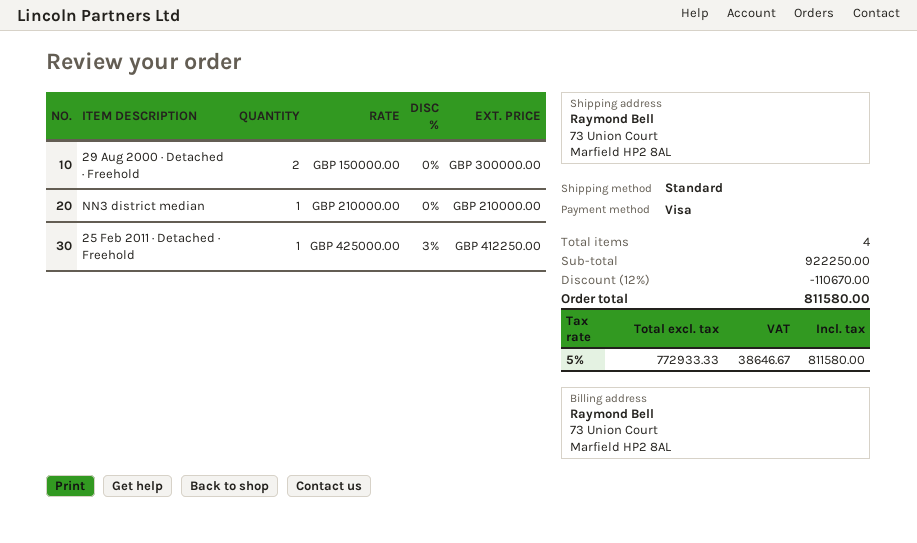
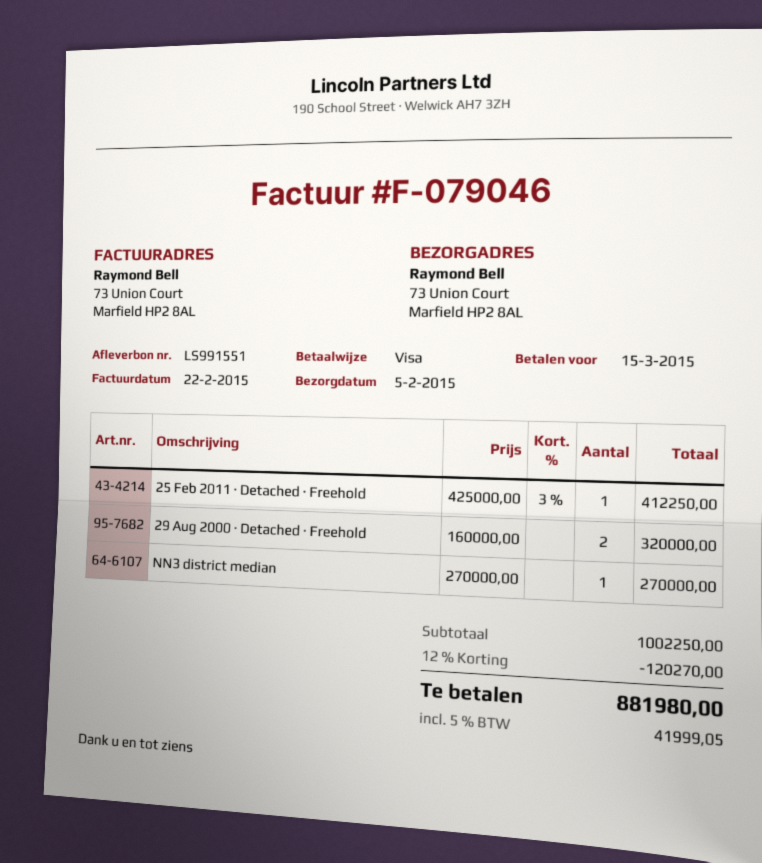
29 Aug 2000 · Detached · Freehold: 2 x 150000.00 = 300000.00 -> 2 x 160000.00 = 320000.00
NN3 district median: 1 x 210000.00 = 210000.00 -> 1 x 270000.00 = 270000.00
subtotal: 922250.00 -> 1002250.00
discount: 12% = 110670.00 -> 12% = 120270.00
tax: 5% = 38646.67 -> 5% = 41999.05
total: 811580.00 -> 881980.00

